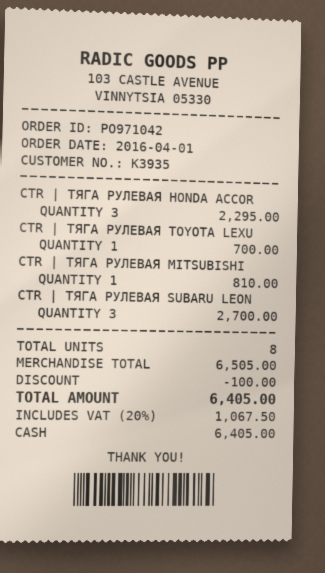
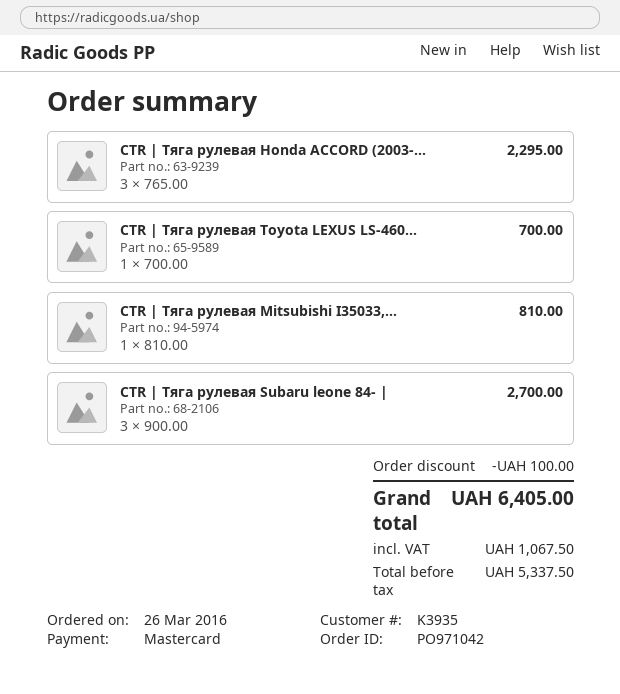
order date: 2016-04-01 -> 2016-03-26
payment method: cash -> Mastercard

